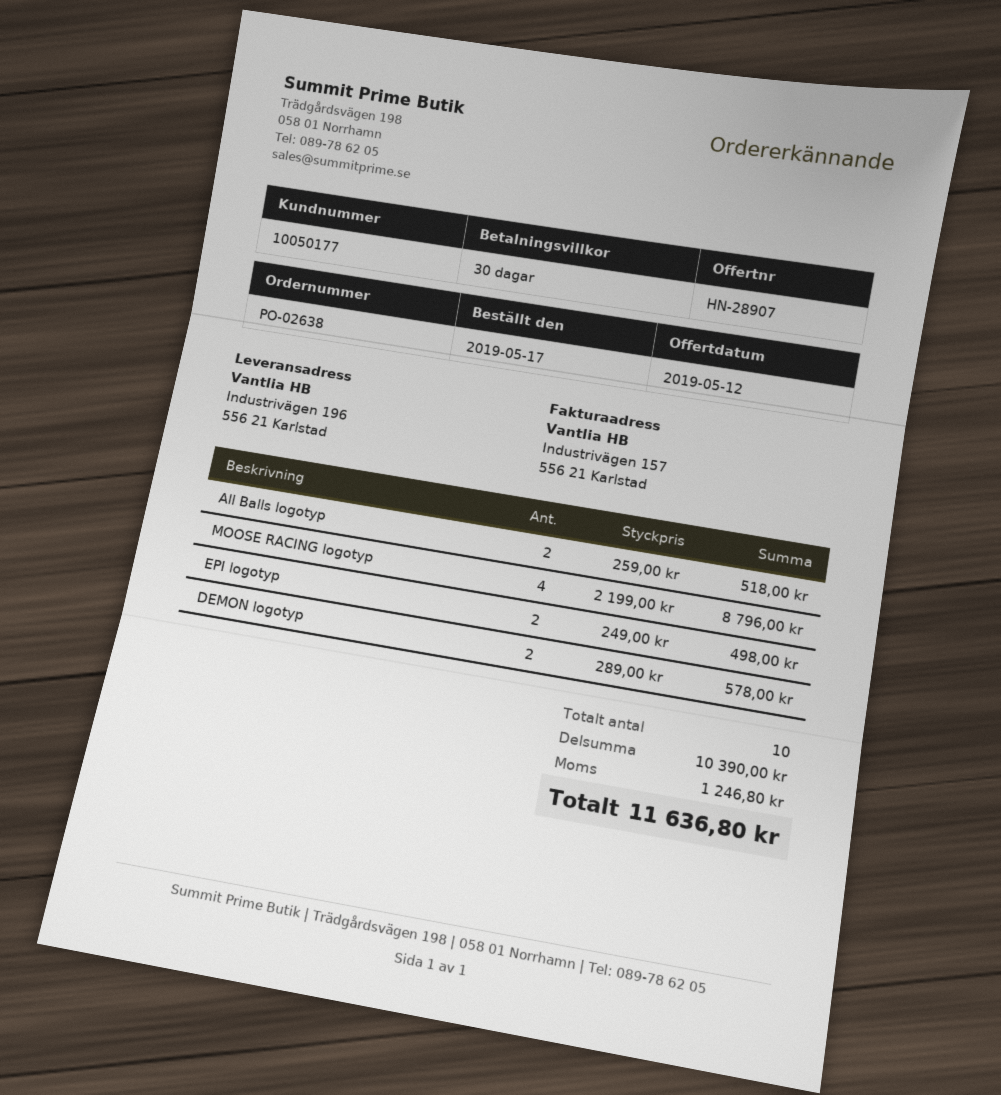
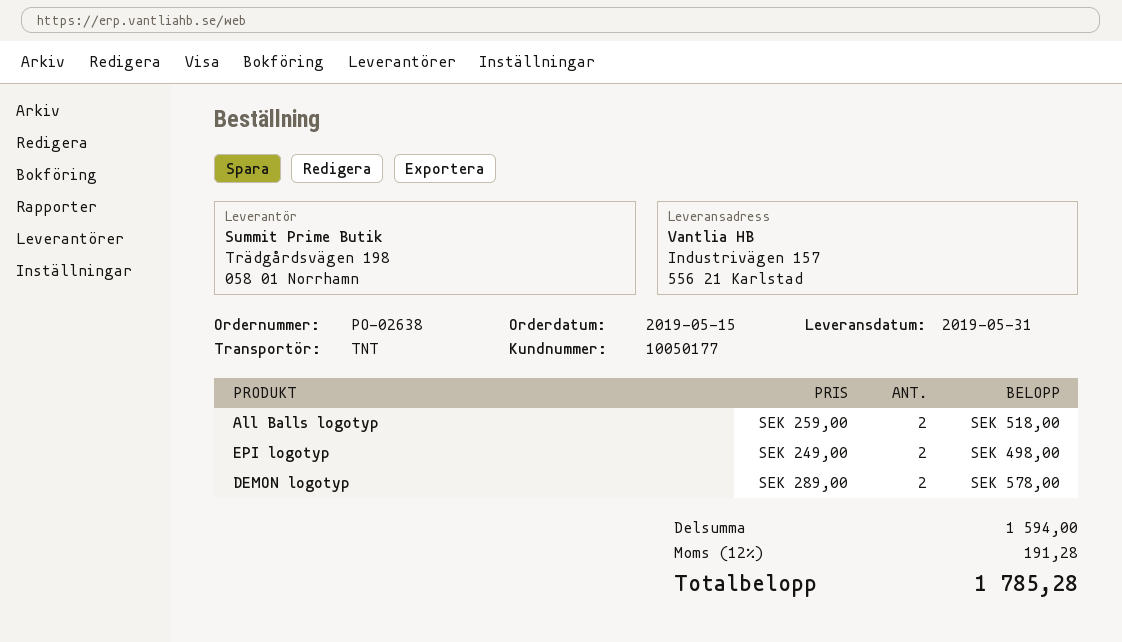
order date: 2019-05-17 -> 2019-05-15
ship to: Industrivägen 196, 556 21 Karlstad -> Industrivägen 157, 556 21 Karlstad
MOOSE RACING logotyp: 4 x 2199.00 = 8796.00 -> none
subtotal: 10390.00 -> 1594.00
tax: 1246.80 -> 191.28
total: 11636.80 -> 1785.28

